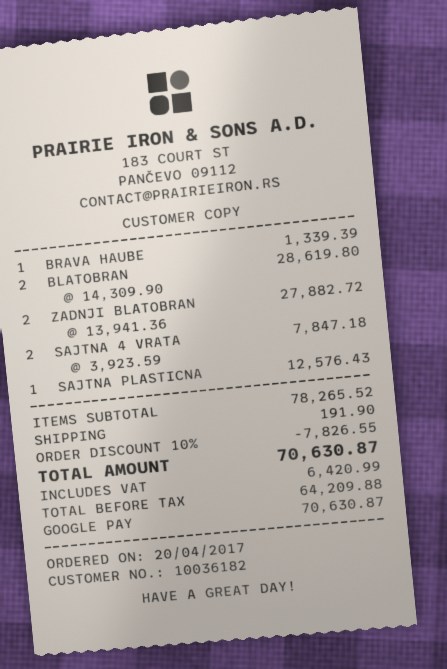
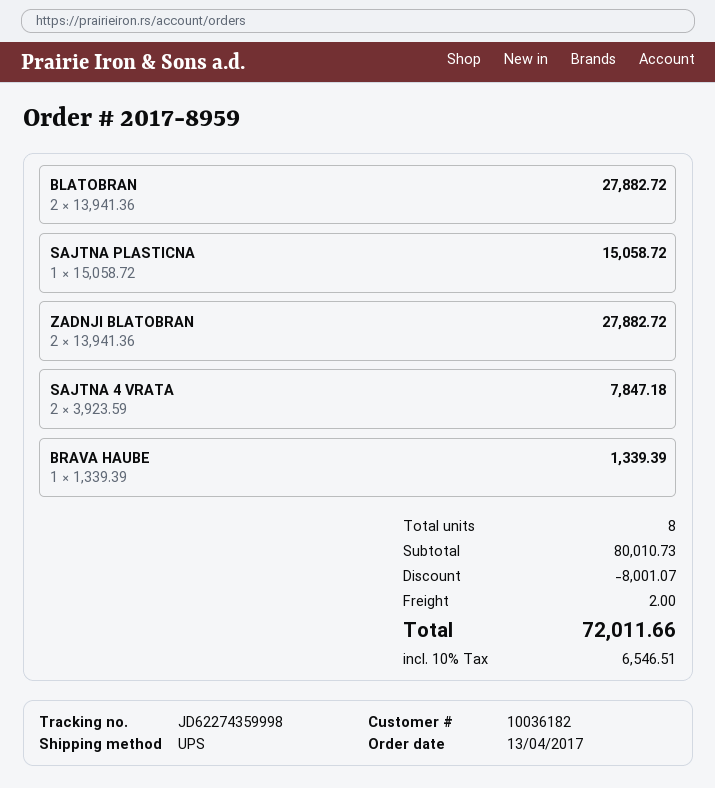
order date: 2017-04-20 -> 2017-04-13
BLATOBRAN: 2 x 14309.90 = 28619.80 -> 2 x 13941.36 = 27882.72
SAJTNA PLASTICNA: 1 x 12576.43 = 12576.43 -> 1 x 15058.72 = 15058.72
subtotal: 78265.52 -> 80010.73
discount: 7826.55 -> 8001.07
shipping: 191.90 -> 2.00
tax: 6420.99 -> 6546.51
total: 70630.87 -> 72011.66

